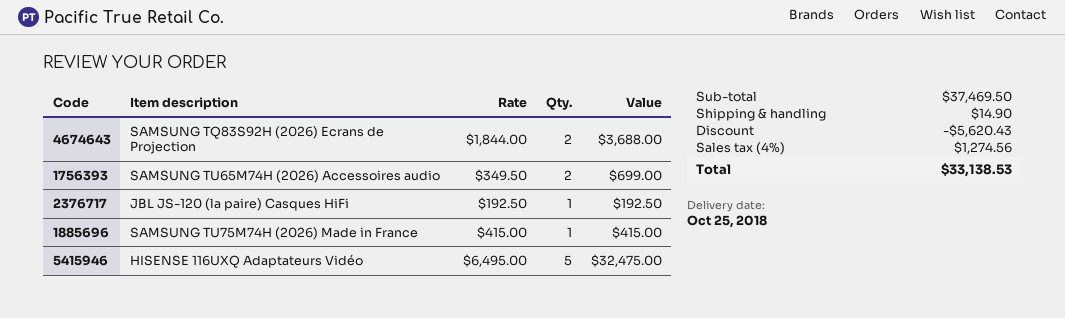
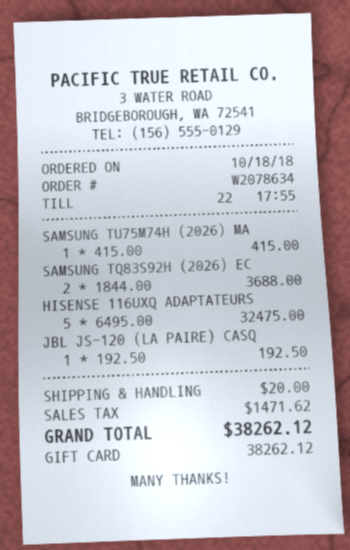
SAMSUNG TU65M74H (2026) Accessoires audio: 2 x 349.50 = 699.00 -> none
discount: 5620.43 -> none
shipping: 14.90 -> 20.00
tax: 1274.56 -> 1471.62
total: 33138.53 -> 38262.12

